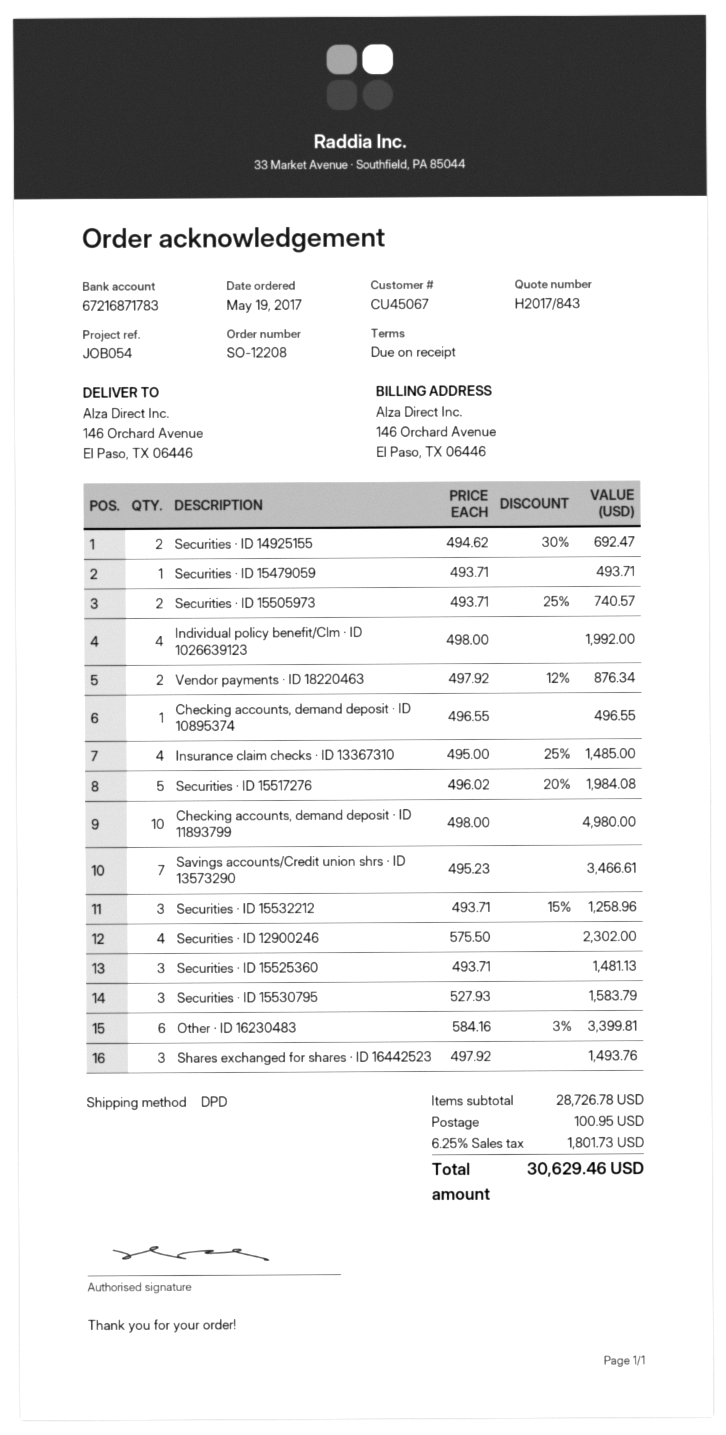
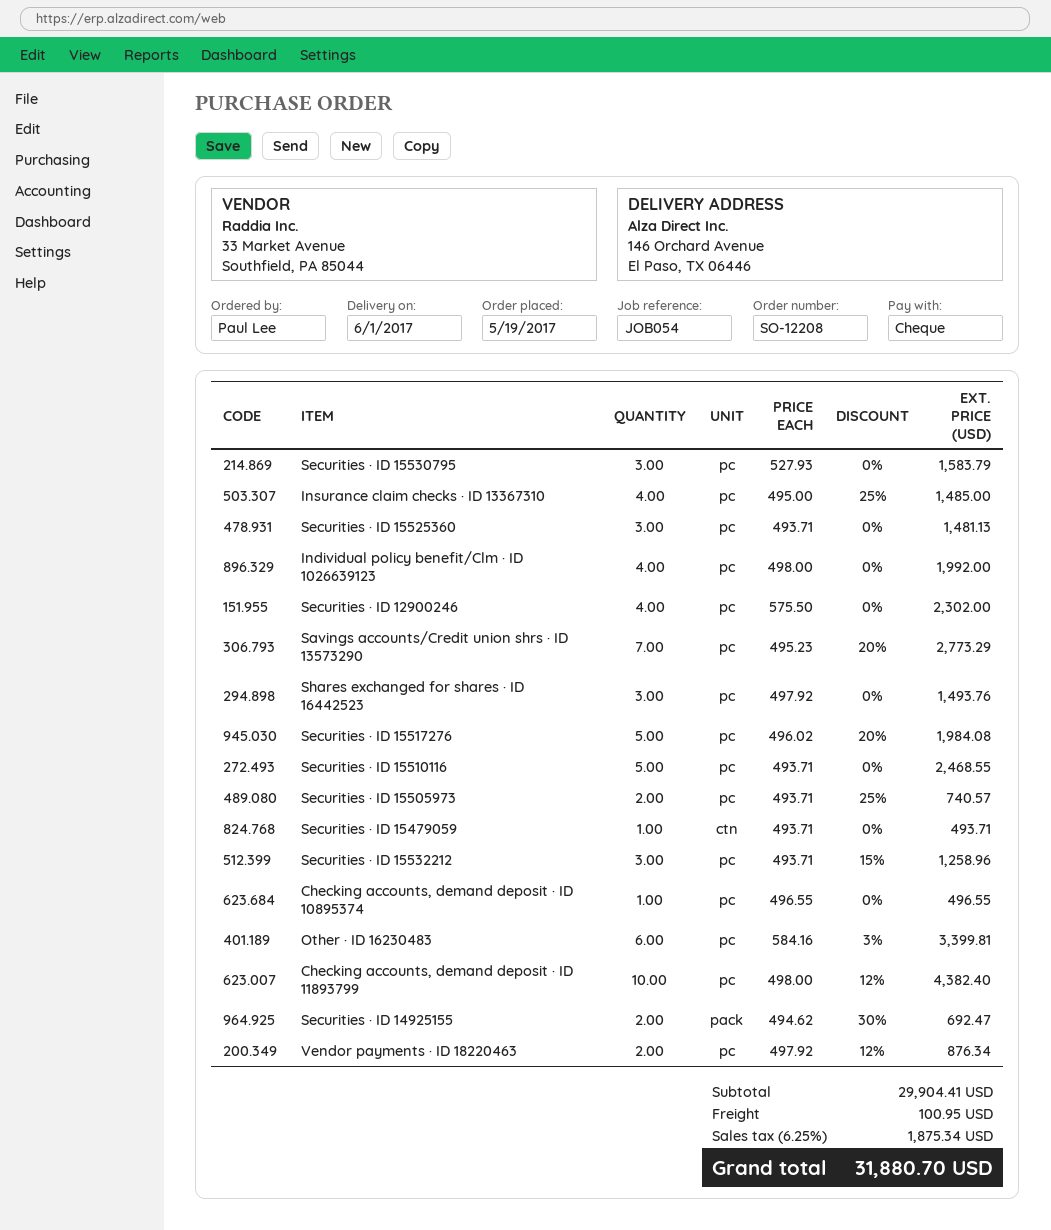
Checking accounts, demand deposit · ID 11893799: 10 x 498.00 = 4980.00 -> 10 x 498.00 - 12% = 4382.40
Savings accounts/Credit union shrs · ID 13573290: 7 x 495.23 = 3466.61 -> 7 x 495.23 - 20% = 2773.29
Securities · ID 15510116: none -> 5 x 493.71 = 2468.55
subtotal: 28726.78 -> 29904.41
tax: 6.25% = 1801.73 -> 6.25% = 1875.34
total: 30629.46 -> 31880.70

